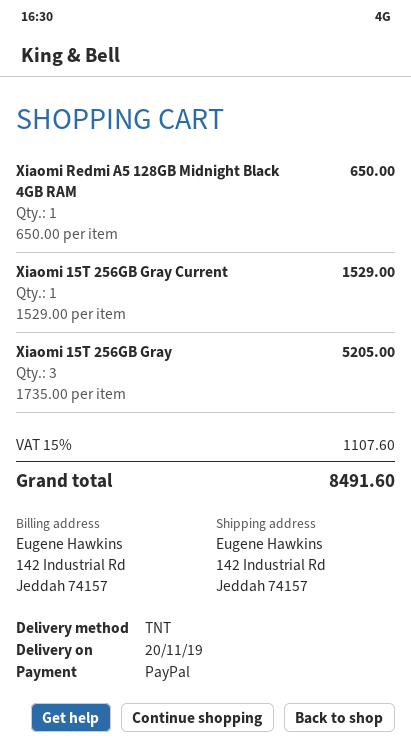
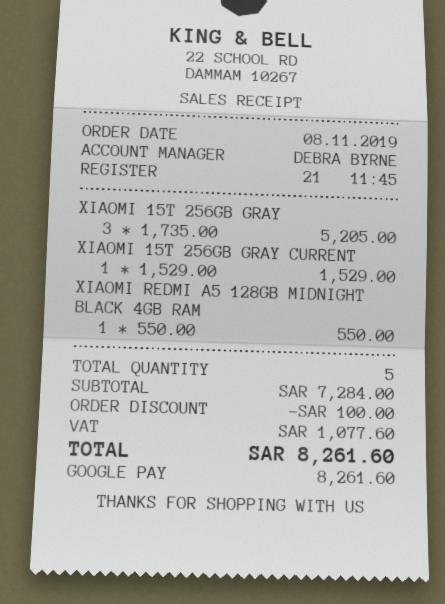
payment method: PayPal -> Google Pay
Xiaomi Redmi A5 128GB Midnight Black 4GB RAM: 1 x 650.00 = 650.00 -> 1 x 550.00 = 550.00
discount: none -> 100.00
tax: 1107.60 -> 1077.60
total: 8491.60 -> 8261.60

